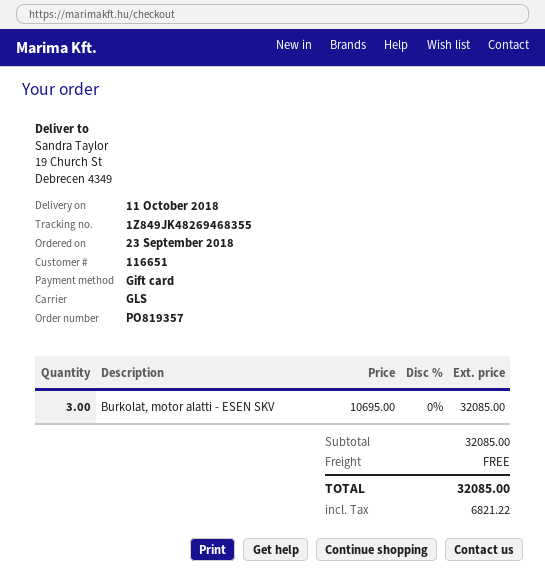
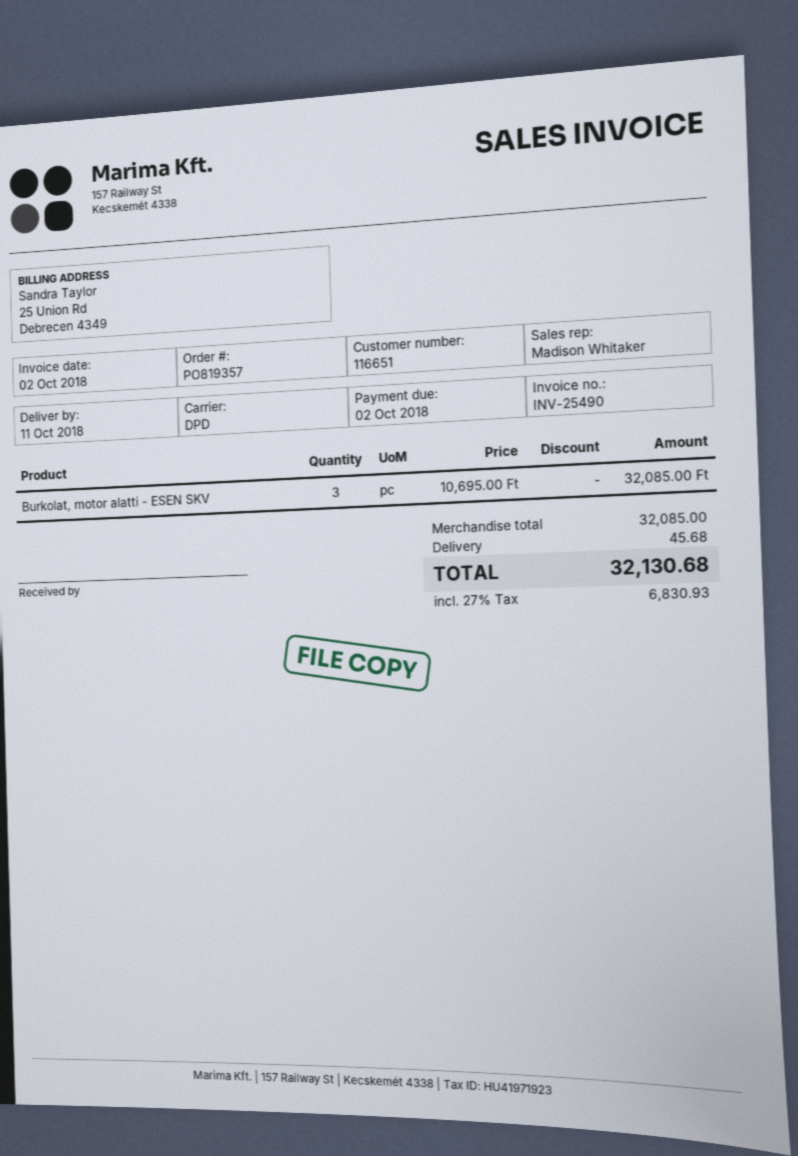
shipping method: GLS -> DPD
shipping: 0.00 -> 45.68
tax: 6821.22 -> 6830.93
total: 32085.00 -> 32130.68

